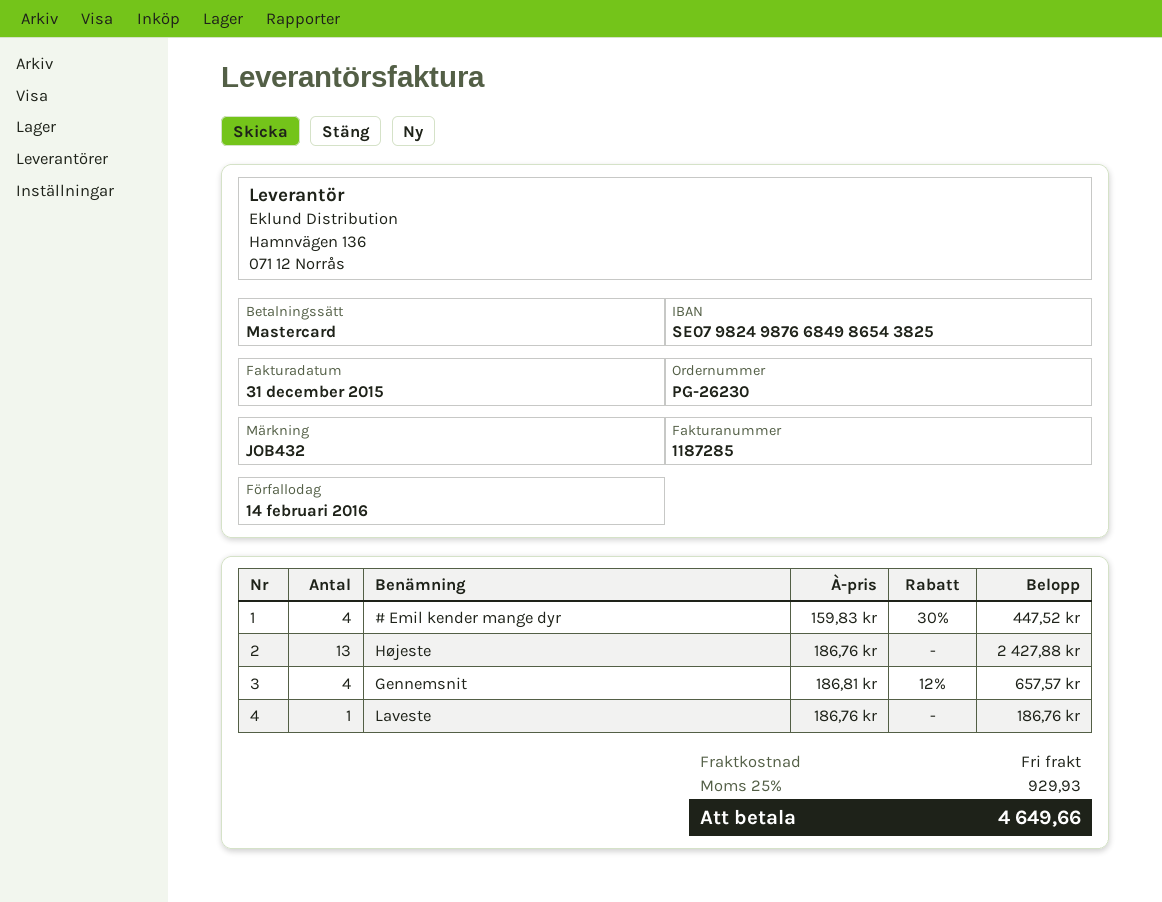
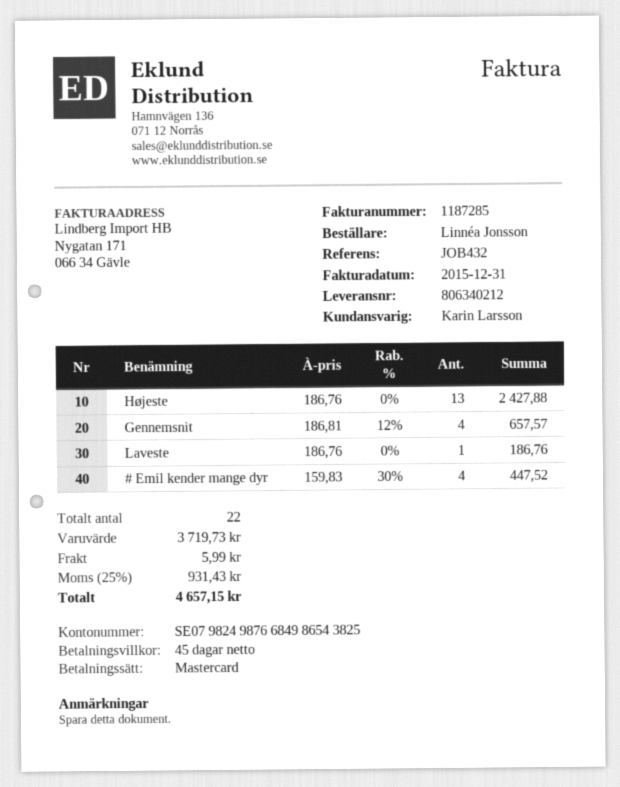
shipping: 0.00 -> 5.99
tax: 25% = 929.93 -> 25% = 931.43
total: 4649.66 -> 4657.15

